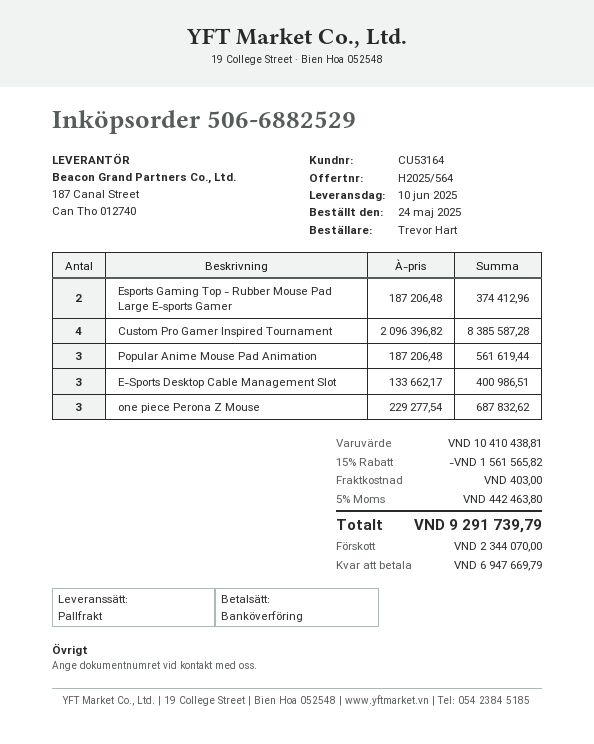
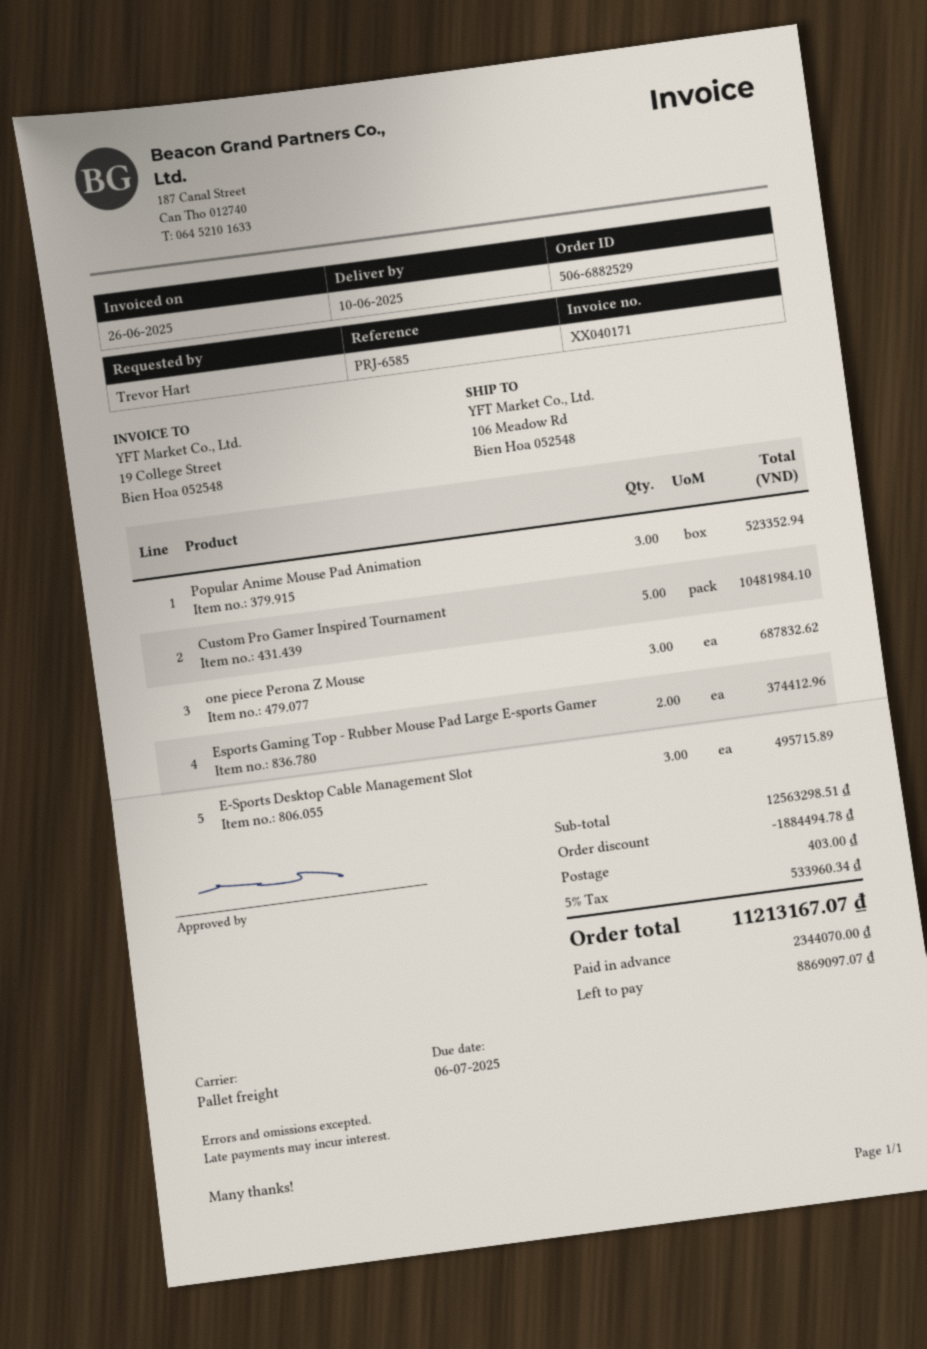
Custom Pro Gamer Inspired Tournament: 4 for 8385587.28 -> 5 for 10481984.10
Popular Anime Mouse Pad Animation: 3 for 561619.44 -> 3 for 523352.94
E-Sports Desktop Cable Management Slot: 3 for 400986.51 -> 3 for 495715.89
subtotal: 10410438.81 -> 12563298.51
discount: 1561565.82 -> 1884494.78
tax: 5% = 442463.80 -> 5% = 533960.34
total: 9291739.79 -> 11213167.07
balance: 6947669.79 -> 8869097.07

